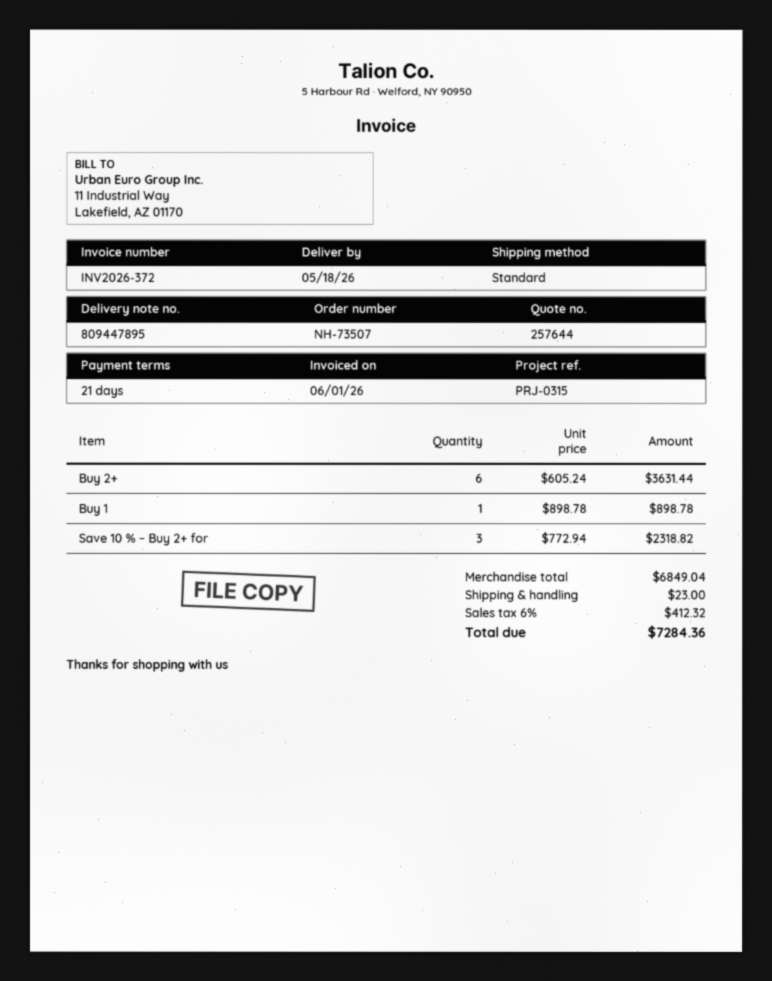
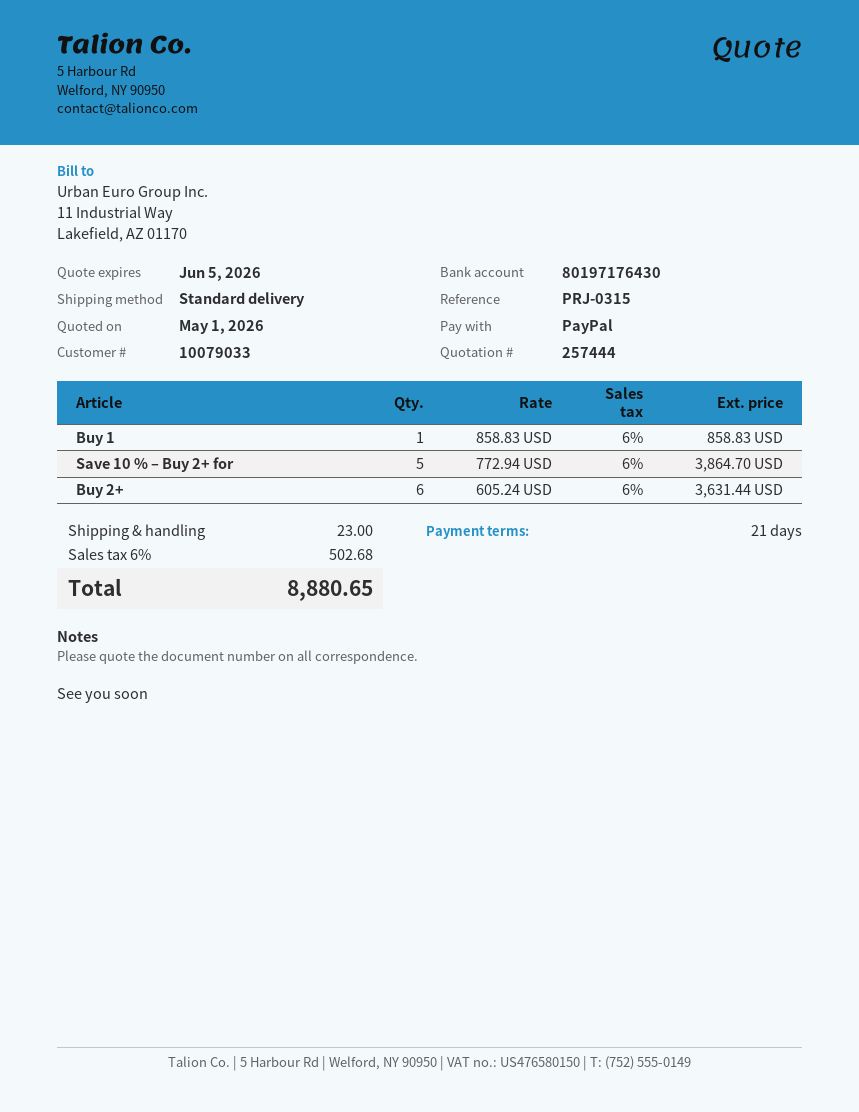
quote number: 257644 -> 257444
Buy 1: 1 x 898.78 = 898.78 -> 1 x 858.83 = 858.83
Save 10 % – Buy 2+ for: 3 x 772.94 = 2318.82 -> 5 x 772.94 = 3864.70
tax: 6% = 412.32 -> 6% = 502.68
total: 7284.36 -> 8880.65

